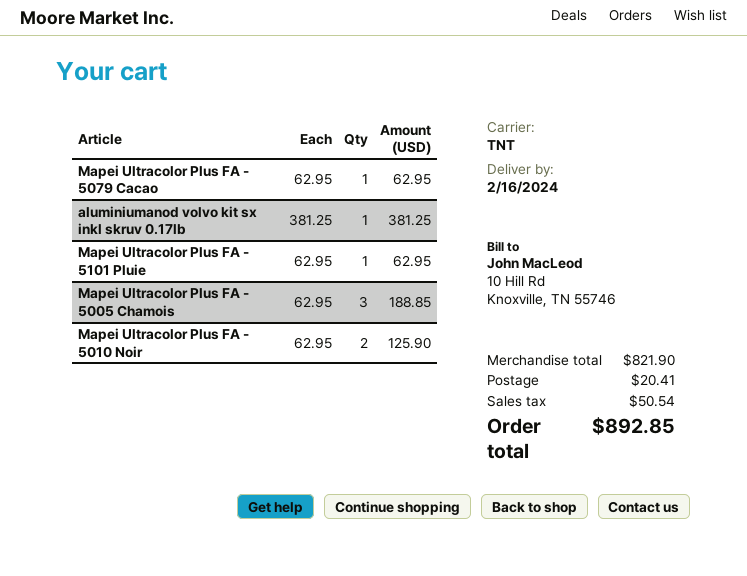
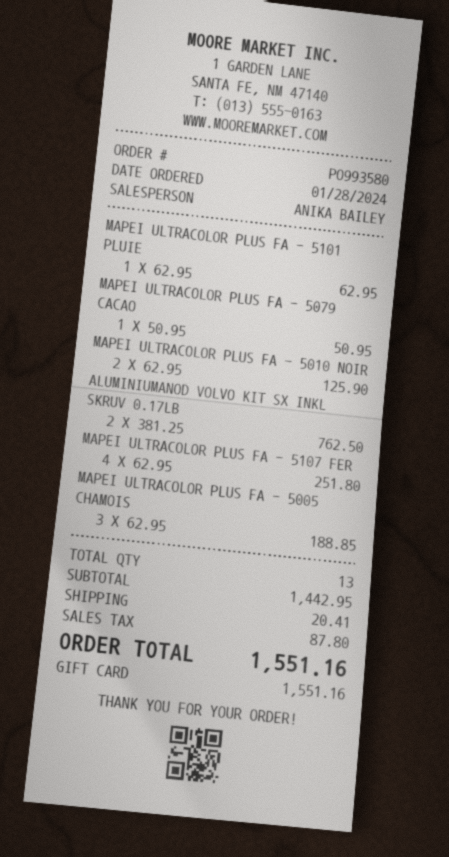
Mapei Ultracolor Plus FA - 5079 Cacao: 1 x 62.95 = 62.95 -> 1 x 50.95 = 50.95
aluminiumanod volvo kit sx inkl skruv 0.17lb: 1 x 381.25 = 381.25 -> 2 x 381.25 = 762.50
MAPEI ULTRACOLOR PLUS FA - 5107 FER: none -> 4 x 62.95 = 251.80
subtotal: 821.90 -> 1442.95
tax: 50.54 -> 87.80
total: 892.85 -> 1551.16

